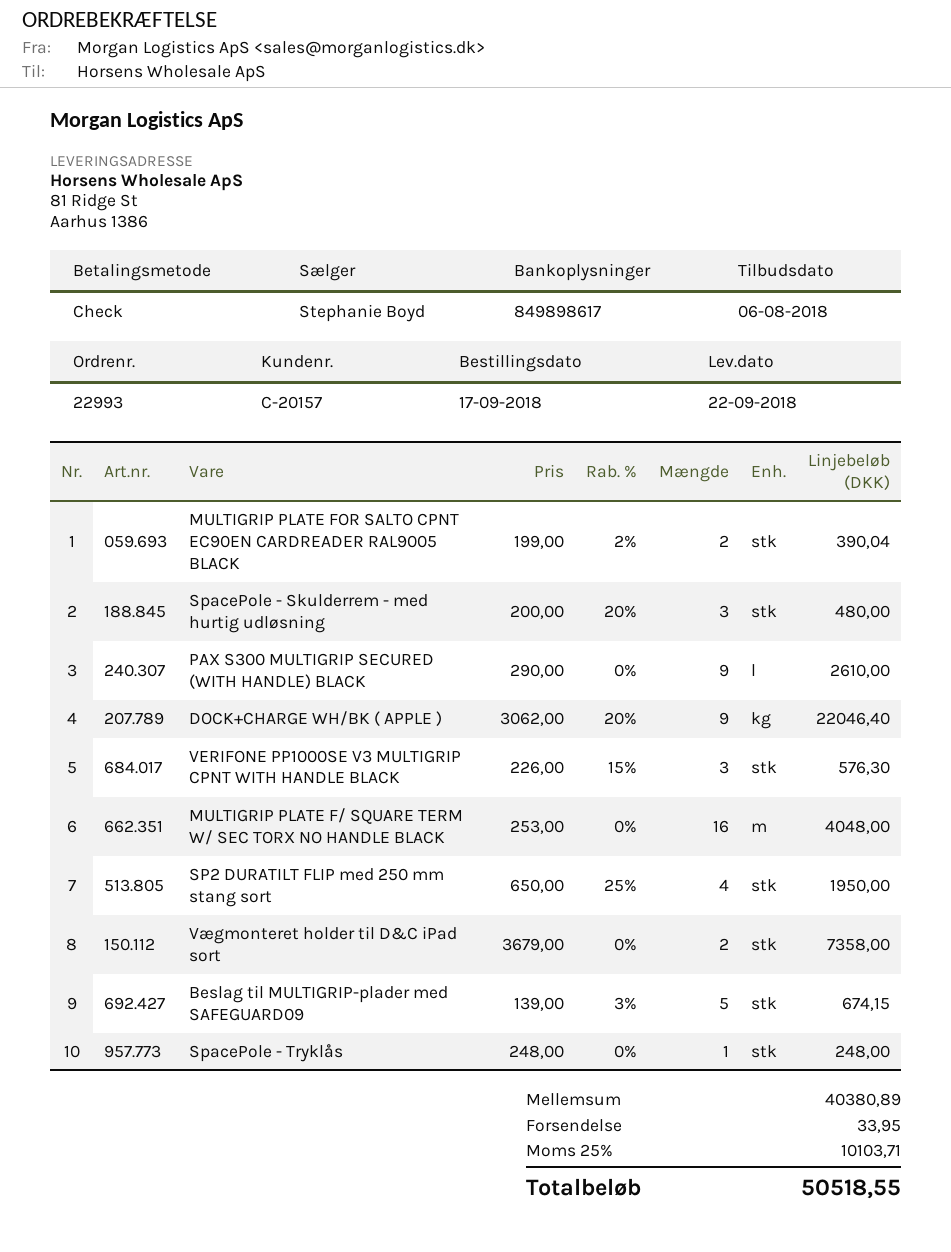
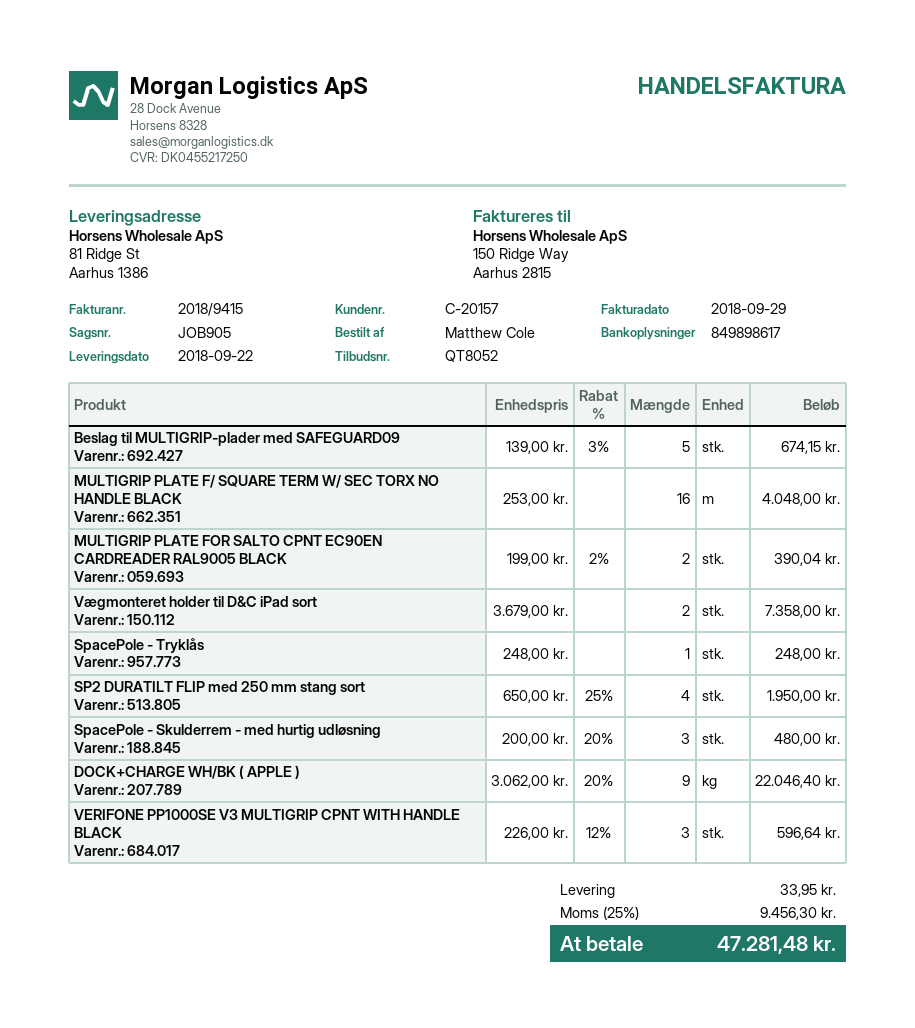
PAX S300 MULTIGRIP SECURED (WITH HANDLE) BLACK: 9 x 290.00 = 2610.00 -> none
VERIFONE PP1000SE V3 MULTIGRIP CPNT WITH HANDLE BLACK: 3 x 226.00 - 15% = 576.30 -> 3 x 226.00 - 12% = 596.64
tax: 25% = 10103.71 -> 25% = 9456.30
total: 50518.55 -> 47281.48

